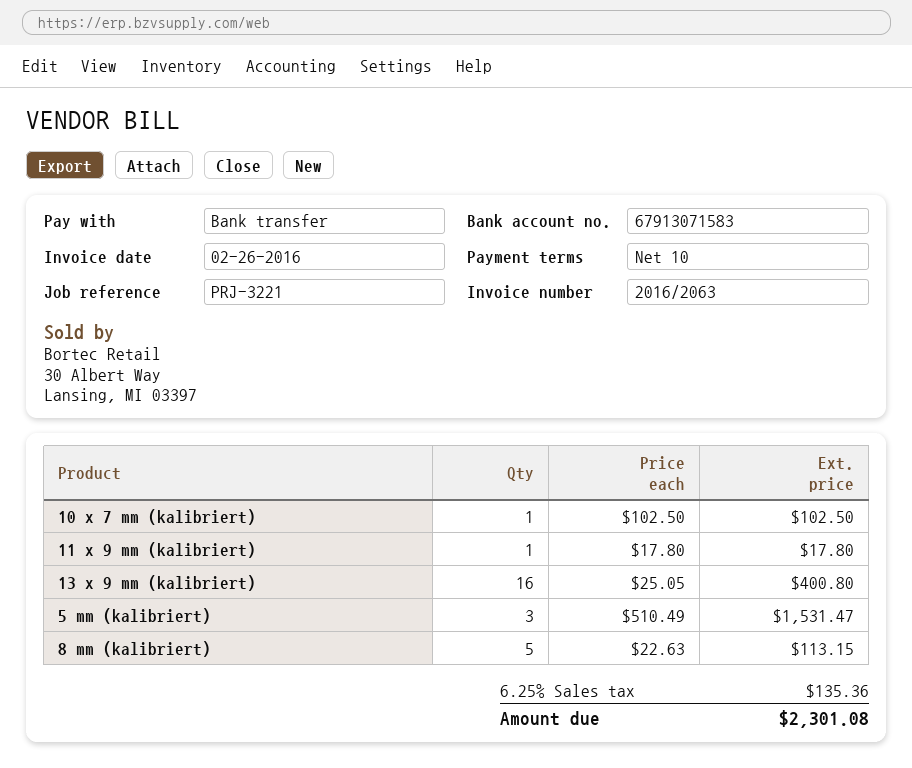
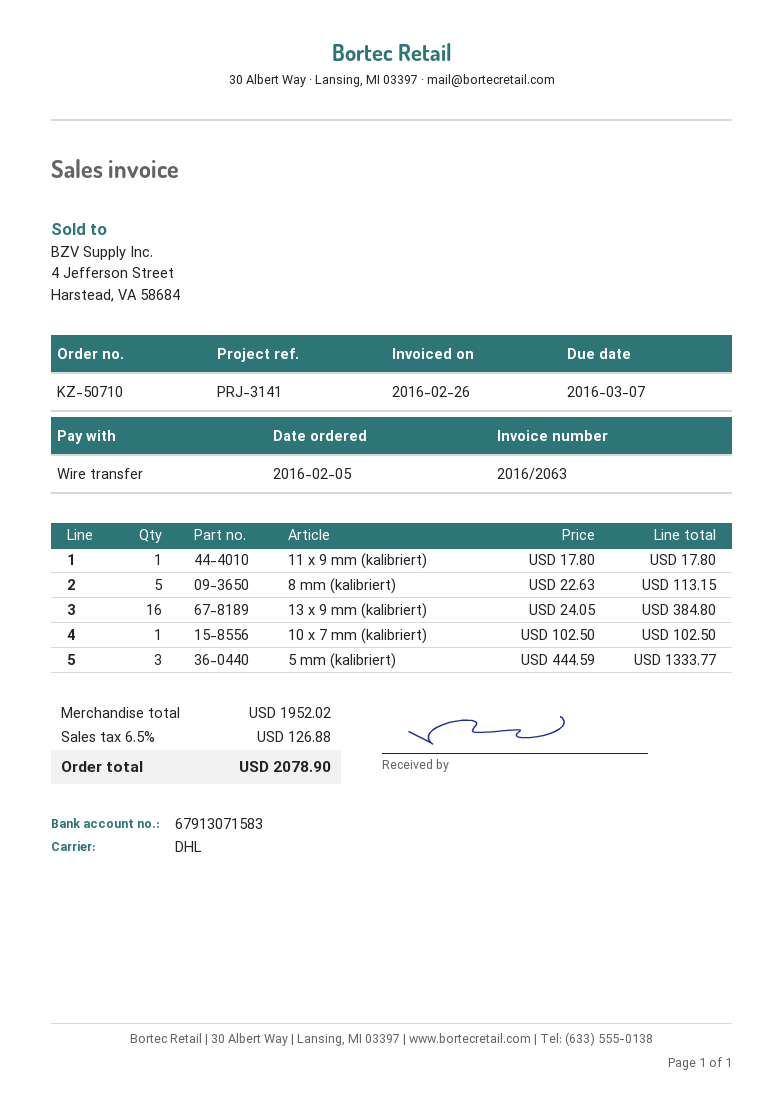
reference: PRJ-3221 -> PRJ-3141
13 x 9 mm (kalibriert): 16 x 25.05 = 400.80 -> 16 x 24.05 = 384.80
5 mm (kalibriert): 3 x 510.49 = 1531.47 -> 3 x 444.59 = 1333.77
tax: 6.25% = 135.36 -> 6.5% = 126.88
total: 2301.08 -> 2078.90

